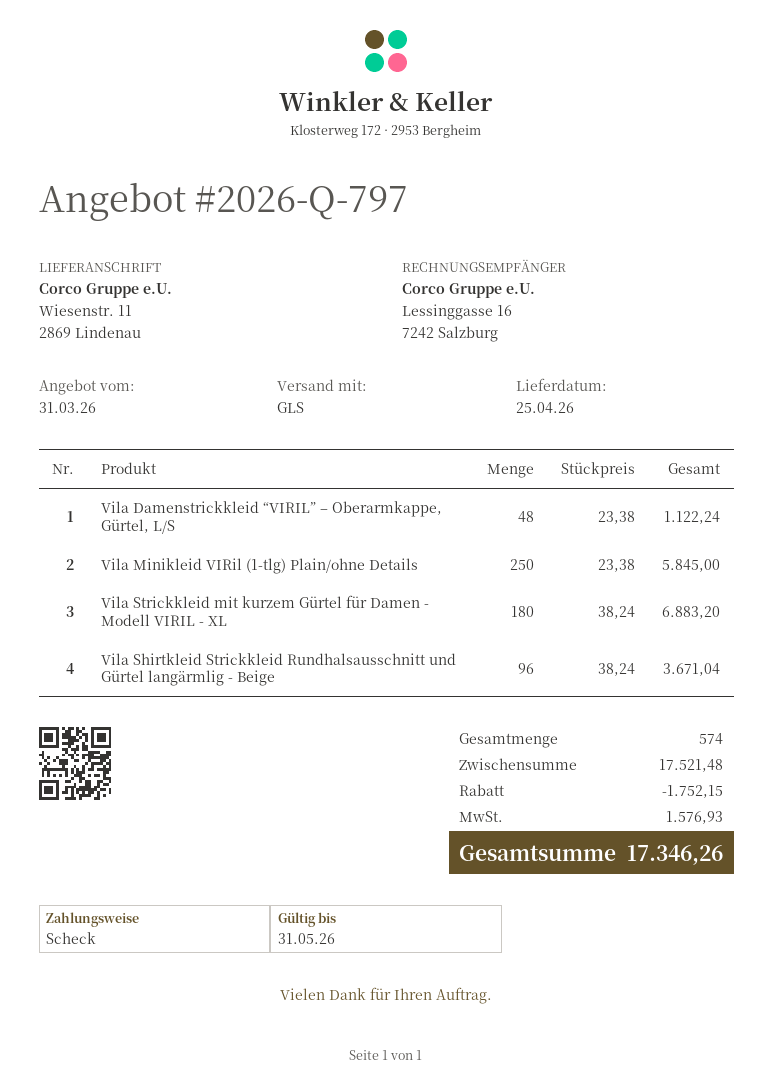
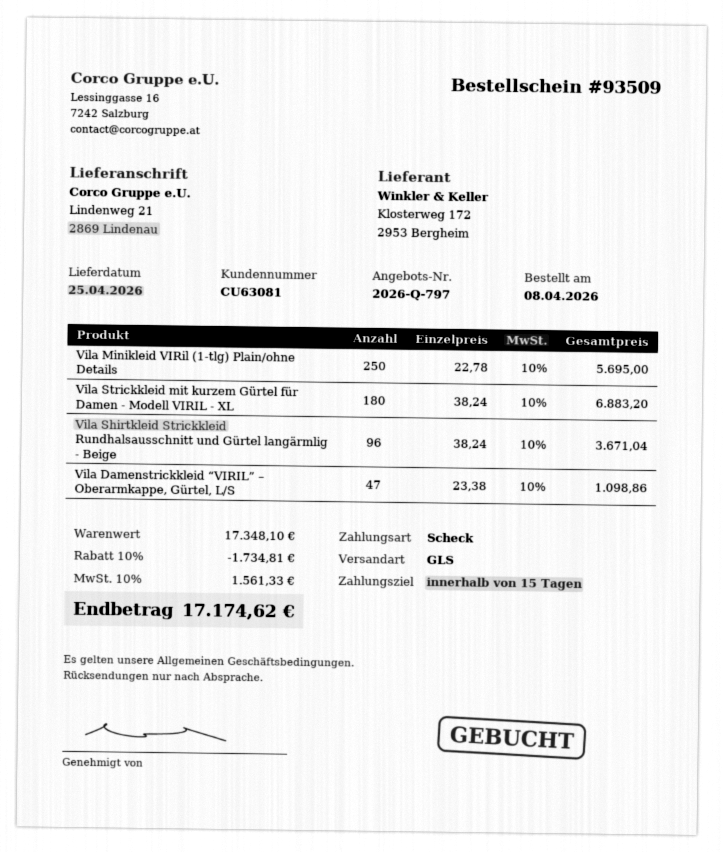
ship to: Wiesenstr. 11, 2869 Lindenau -> Lindenweg 21, 2869 Lindenau
Vila Damenstrickkleid “VIRIL” – Oberarmkappe, Gürtel, L/S: 48 x 23.38 = 1122.24 -> 47 x 23.38 = 1098.86
Vila Minikleid VIRil (1-tlg) Plain/ohne Details: 250 x 23.38 = 5845.00 -> 250 x 22.78 = 5695.00
subtotal: 17521.48 -> 17348.10
discount: 1752.15 -> 1734.81
tax: 1576.93 -> 1561.33
total: 17346.26 -> 17174.62

